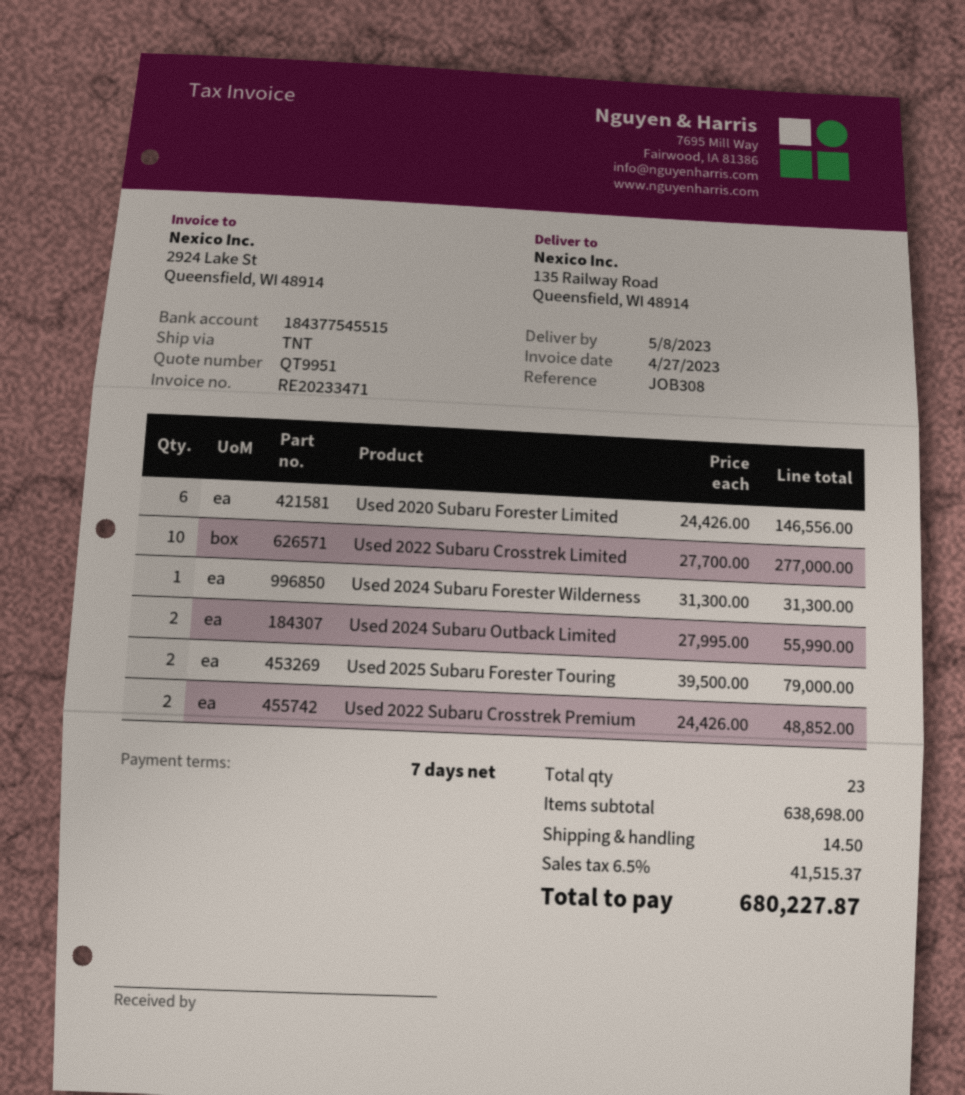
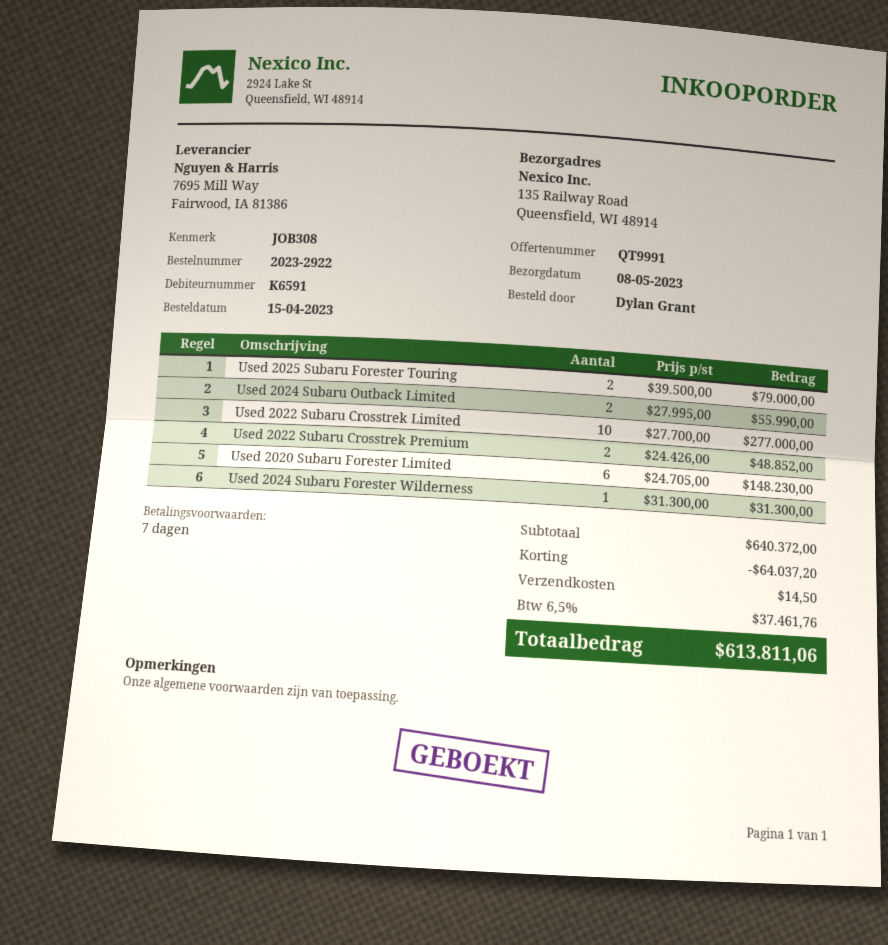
quote number: QT9951 -> QT9991
Used 2020 Subaru Forester Limited: 6 x 24426.00 = 146556.00 -> 6 x 24705.00 = 148230.00
subtotal: 638698.00 -> 640372.00
discount: none -> 64037.20
tax: 6.5% = 41515.37 -> 6.5% = 37461.76
total: 680227.87 -> 613811.06

